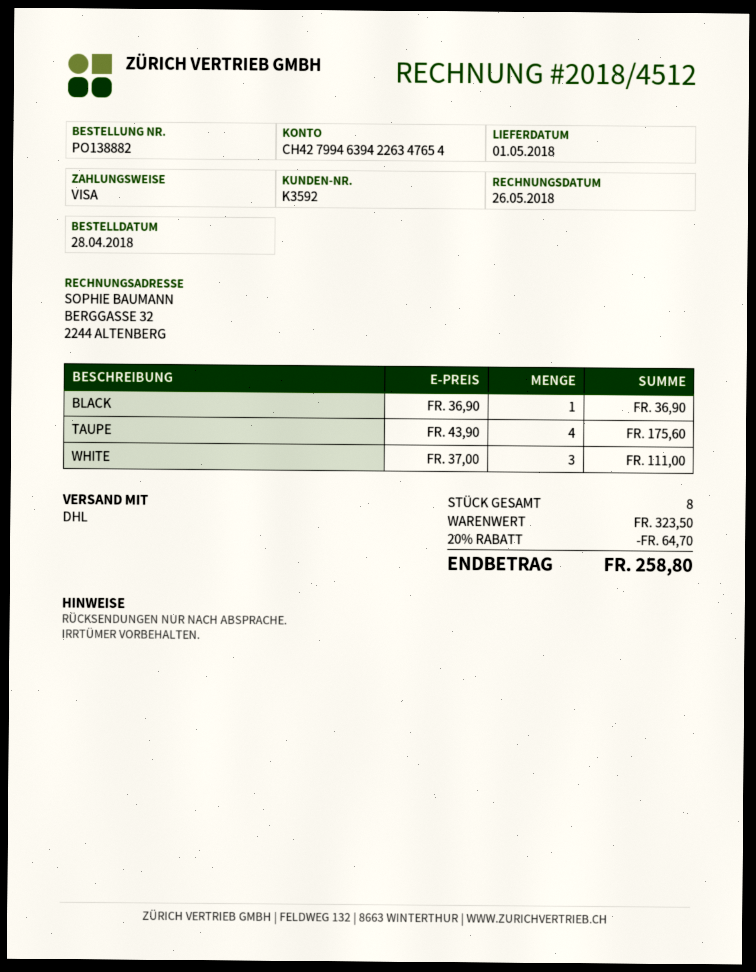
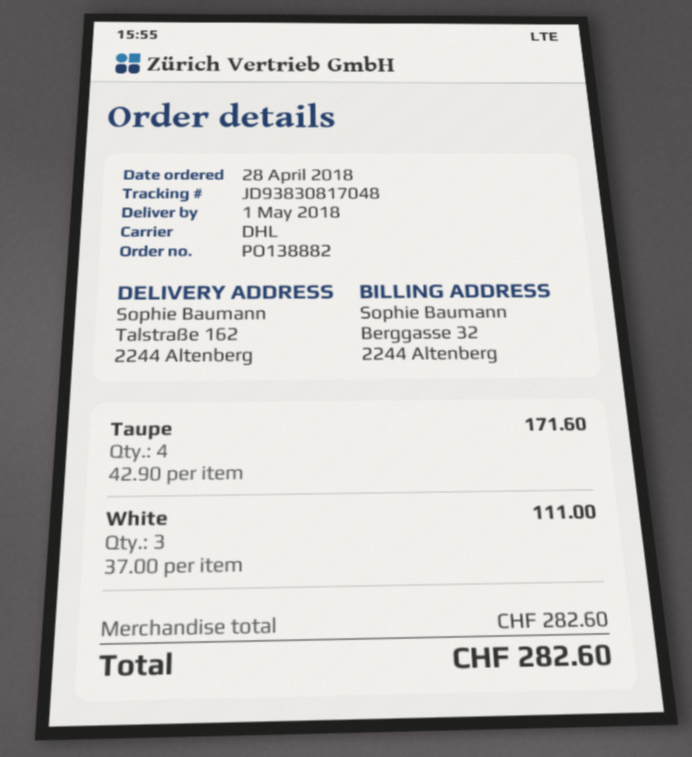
BLACK: 1 x 36.90 = 36.90 -> none
TAUPE: 4 x 43.90 = 175.60 -> 4 x 42.90 = 171.60
subtotal: 323.50 -> 282.60
discount: 20% = 64.70 -> none
total: 258.80 -> 282.60

